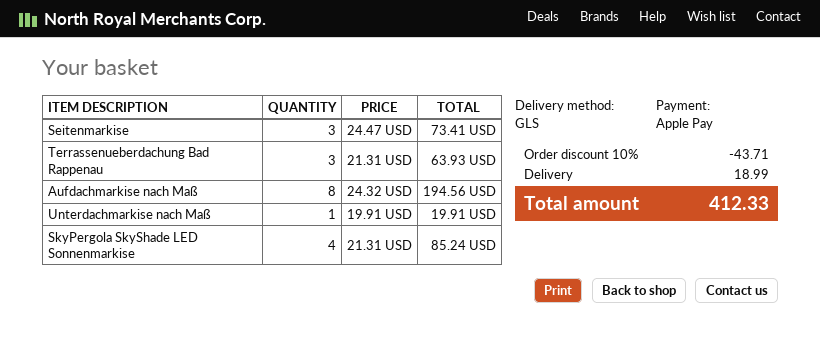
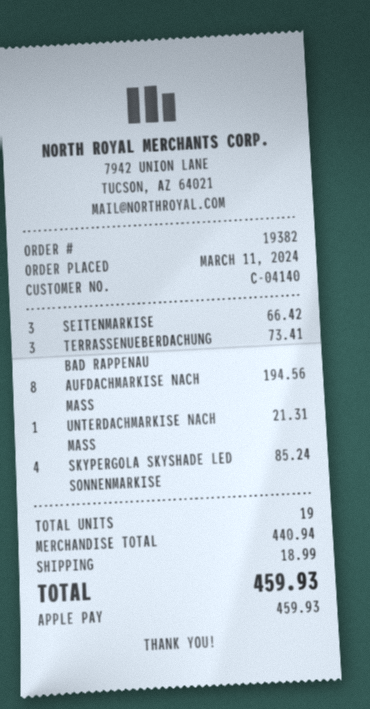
Seitenmarkise: 3 for 73.41 -> 3 for 66.42
Terrassenueberdachung Bad Rappenau: 3 for 63.93 -> 3 for 73.41
Unterdachmarkise nach Maß: 1 for 19.91 -> 1 for 21.31
discount: 10% = 43.71 -> none
total: 412.33 -> 459.93

